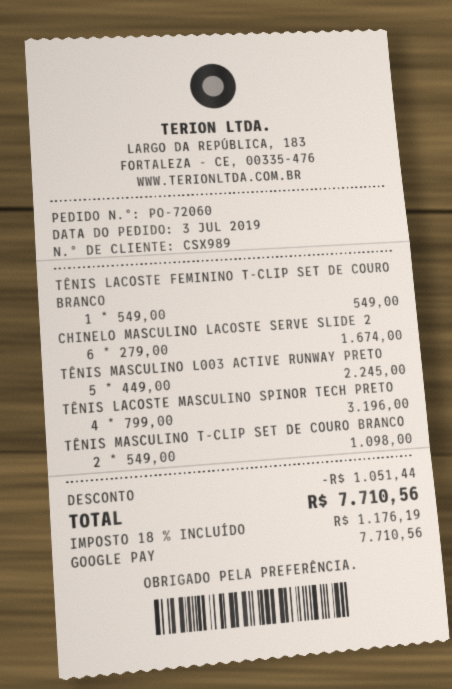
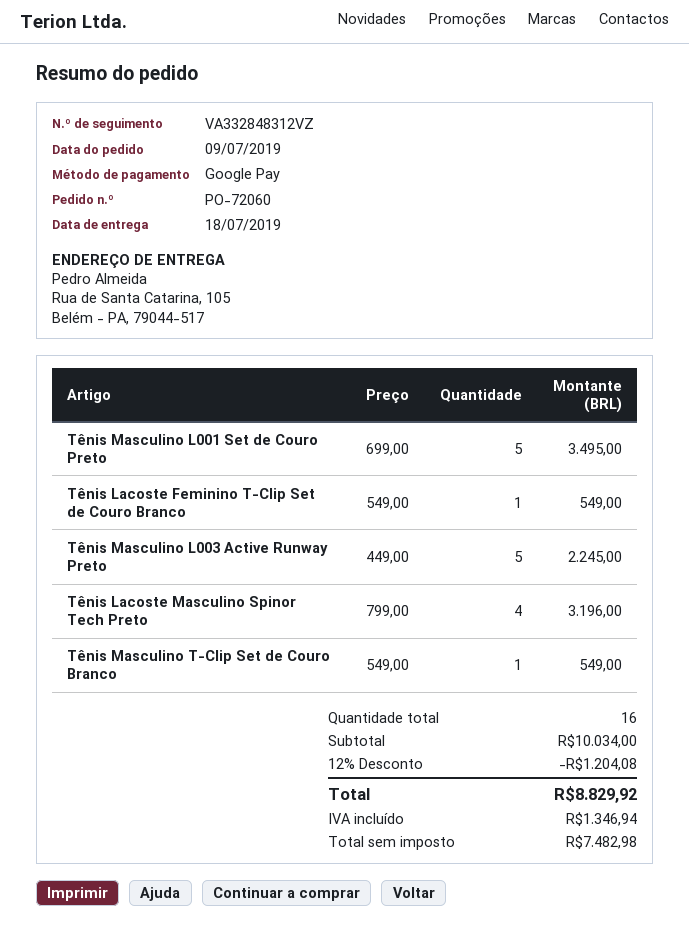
order date: 2019-07-03 -> 2019-07-09
CHINELO MASCULINO LACOSTE SERVE SLIDE 2: 6 x 279.00 = 1674.00 -> none
TÊNIS MASCULINO T-CLIP SET DE COURO BRANCO: 2 x 549.00 = 1098.00 -> 1 x 549.00 = 549.00
Tênis Masculino L001 Set de Couro Preto: none -> 5 x 699.00 = 3495.00
discount: 1051.44 -> 1204.08
tax: 1176.19 -> 1346.94
total: 7710.56 -> 8829.92

